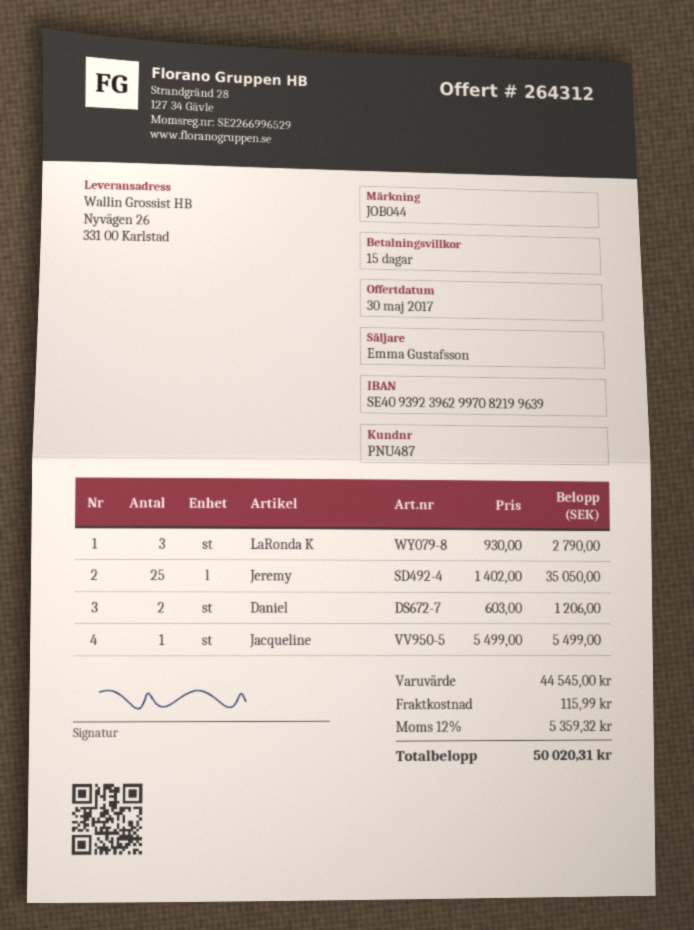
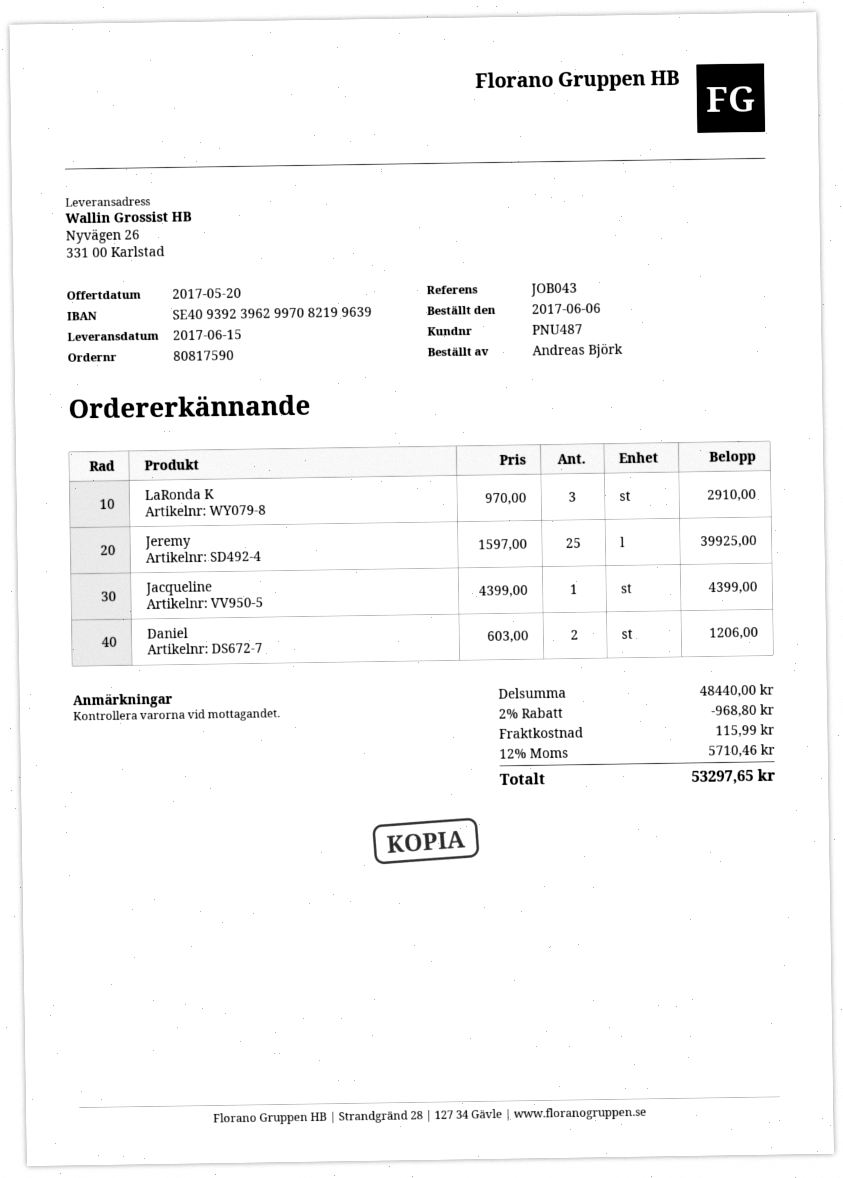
quote date: 2017-05-30 -> 2017-05-20
reference: JOB044 -> JOB043
LaRonda K: 3 x 930.00 = 2790.00 -> 3 x 970.00 = 2910.00
Jeremy: 25 x 1402.00 = 35050.00 -> 25 x 1597.00 = 39925.00
Jacqueline: 1 x 5499.00 = 5499.00 -> 1 x 4399.00 = 4399.00
subtotal: 44545.00 -> 48440.00
discount: none -> 2% = 968.80
tax: 12% = 5359.32 -> 12% = 5710.46
total: 50020.31 -> 53297.65

